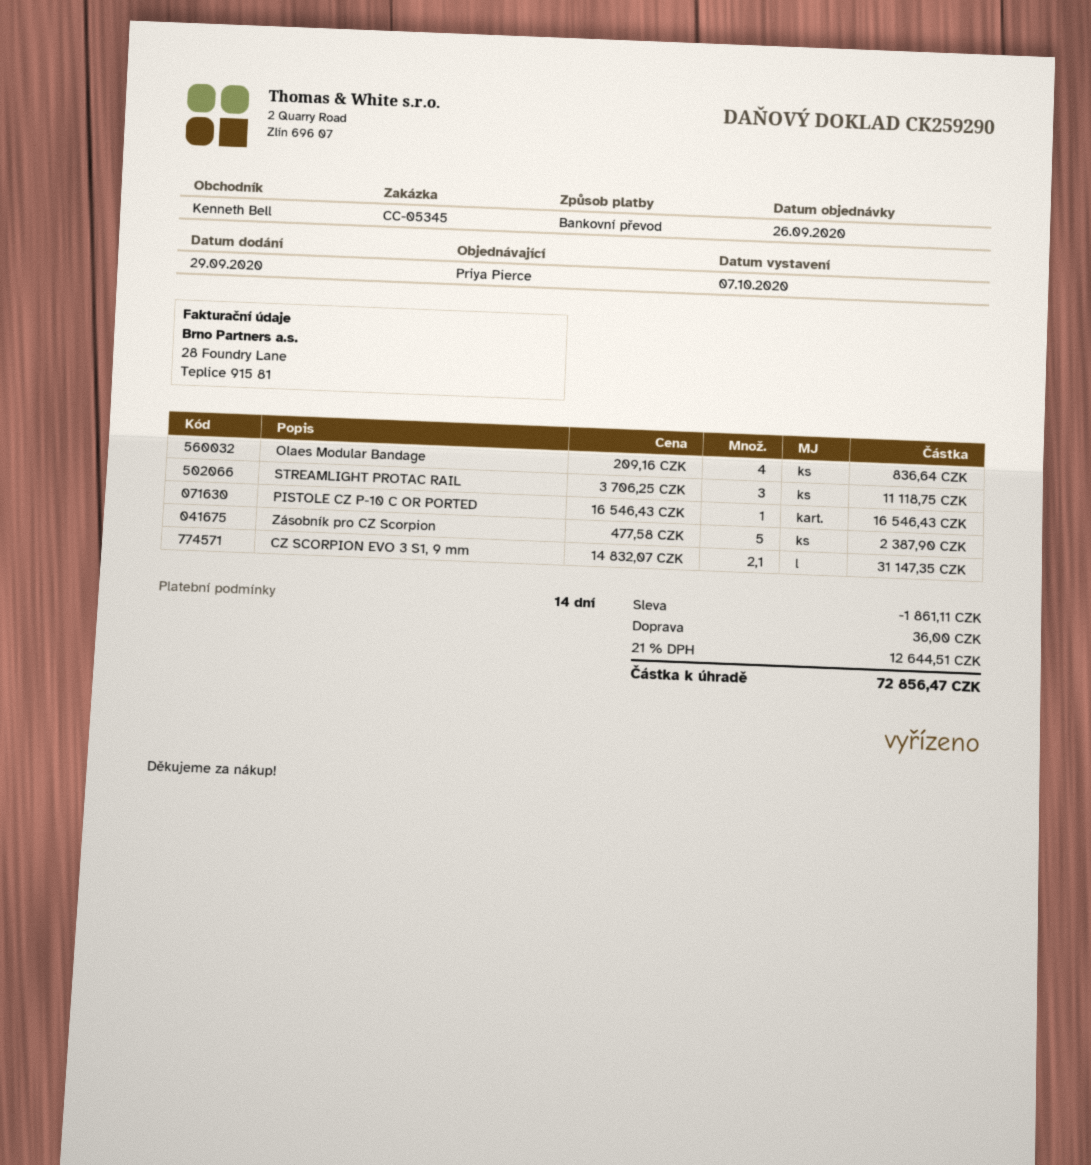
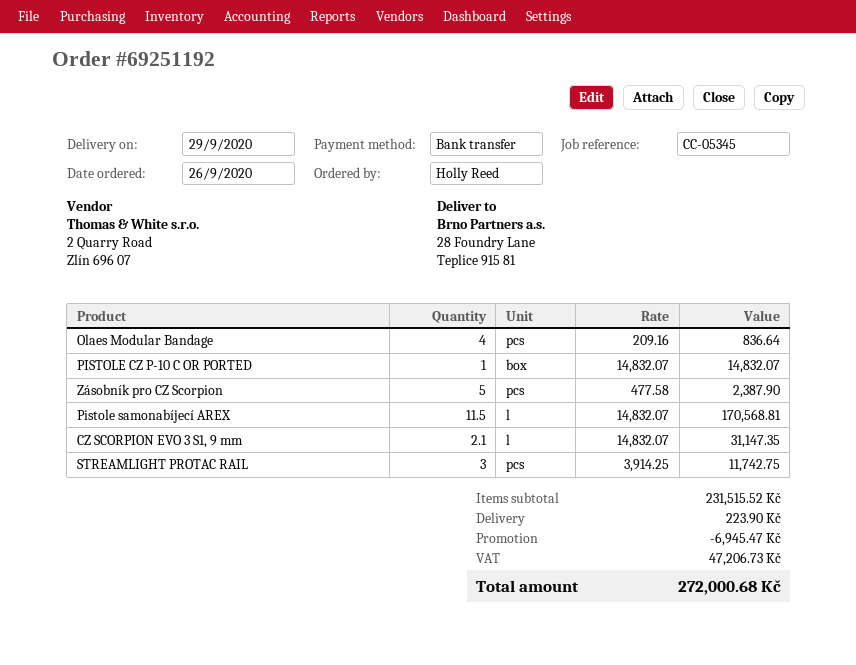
ordered by: Priya Pierce -> Holly Reed
STREAMLIGHT PROTAC RAIL: 3 x 3706.25 = 11118.75 -> 3 x 3914.25 = 11742.75
PISTOLE CZ P-10 C OR PORTED: 1 x 16546.43 = 16546.43 -> 1 x 14832.07 = 14832.07
Pistole samonabíjecí AREX: none -> 11.5 x 14832.07 = 170568.81
discount: 1861.11 -> 6945.47
shipping: 36.00 -> 223.90
tax: 12644.51 -> 47206.73
total: 72856.47 -> 272000.68

